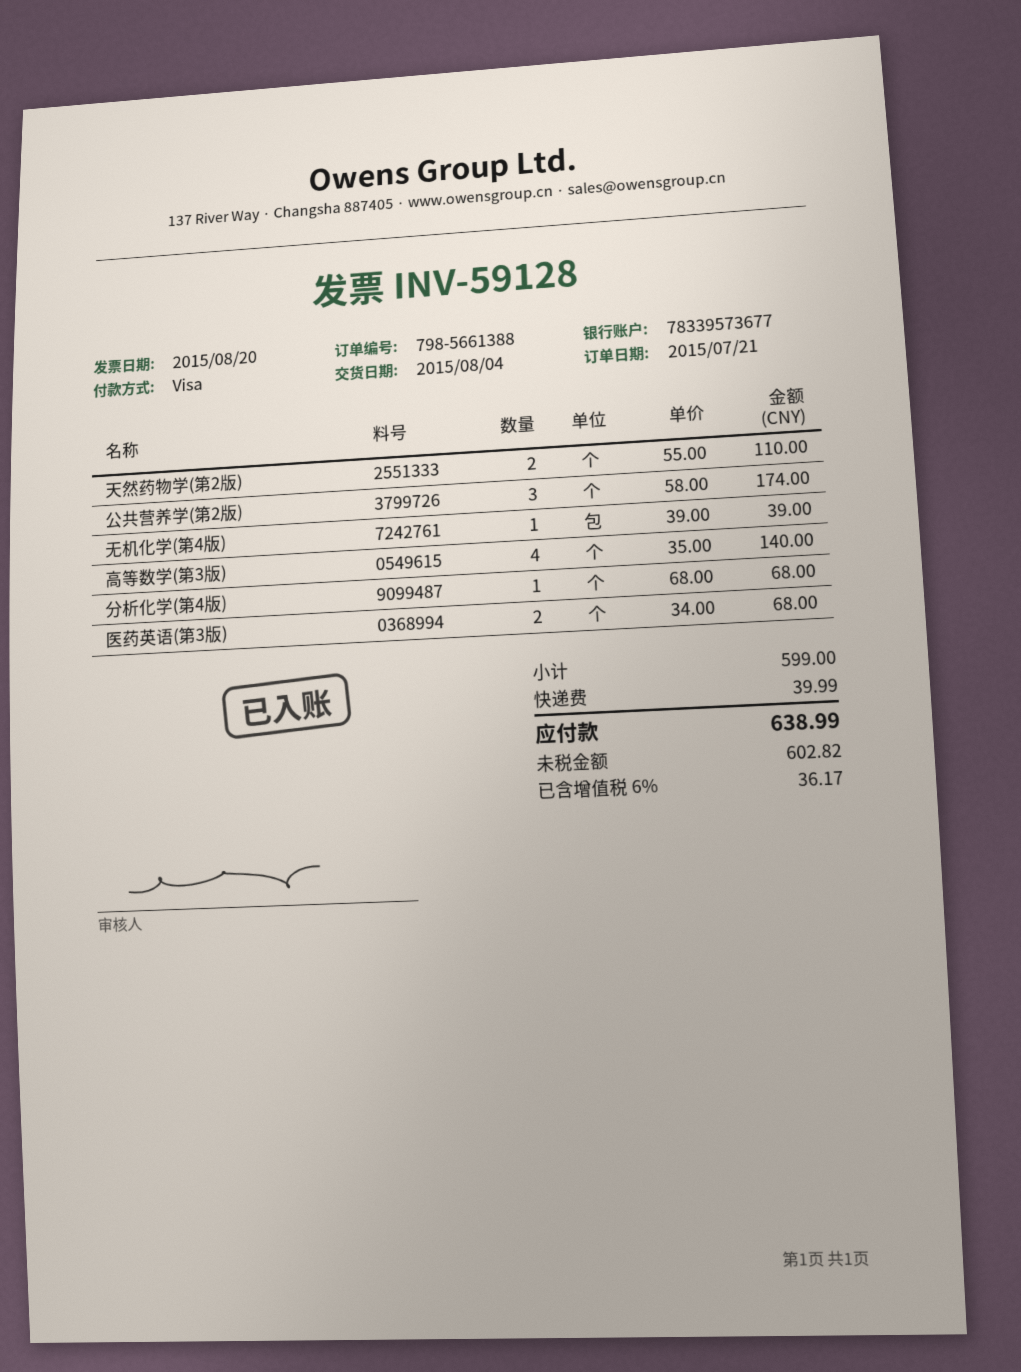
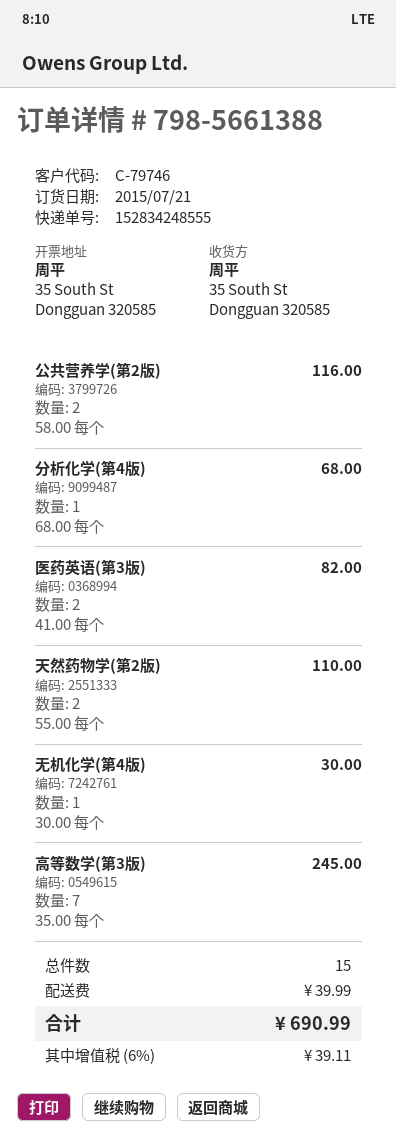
公共营养学(第2版): 3 x 58.00 = 174.00 -> 2 x 58.00 = 116.00
无机化学(第4版): 1 x 39.00 = 39.00 -> 1 x 30.00 = 30.00
高等数学(第3版): 4 x 35.00 = 140.00 -> 7 x 35.00 = 245.00
医药英语(第3版): 2 x 34.00 = 68.00 -> 2 x 41.00 = 82.00
tax: 6% = 36.17 -> 6% = 39.11
total: 638.99 -> 690.99

